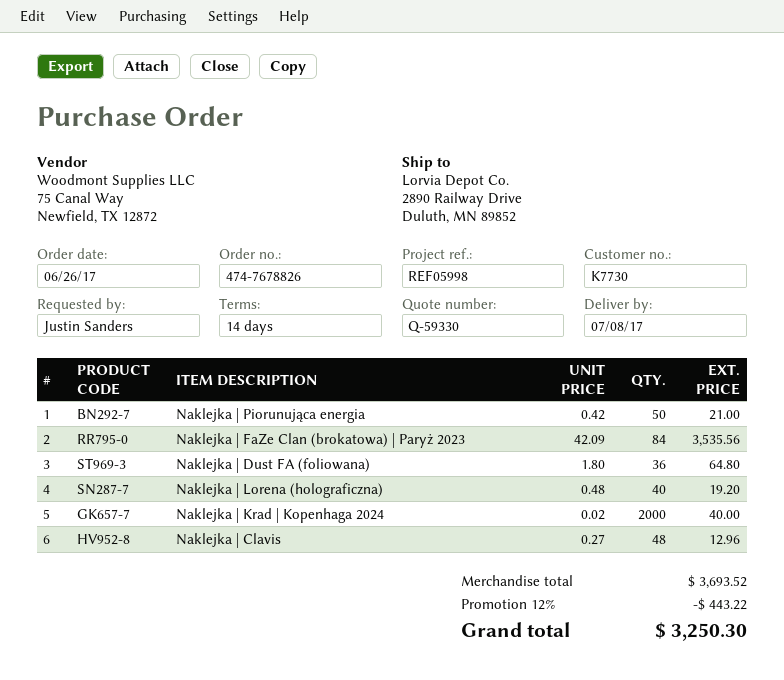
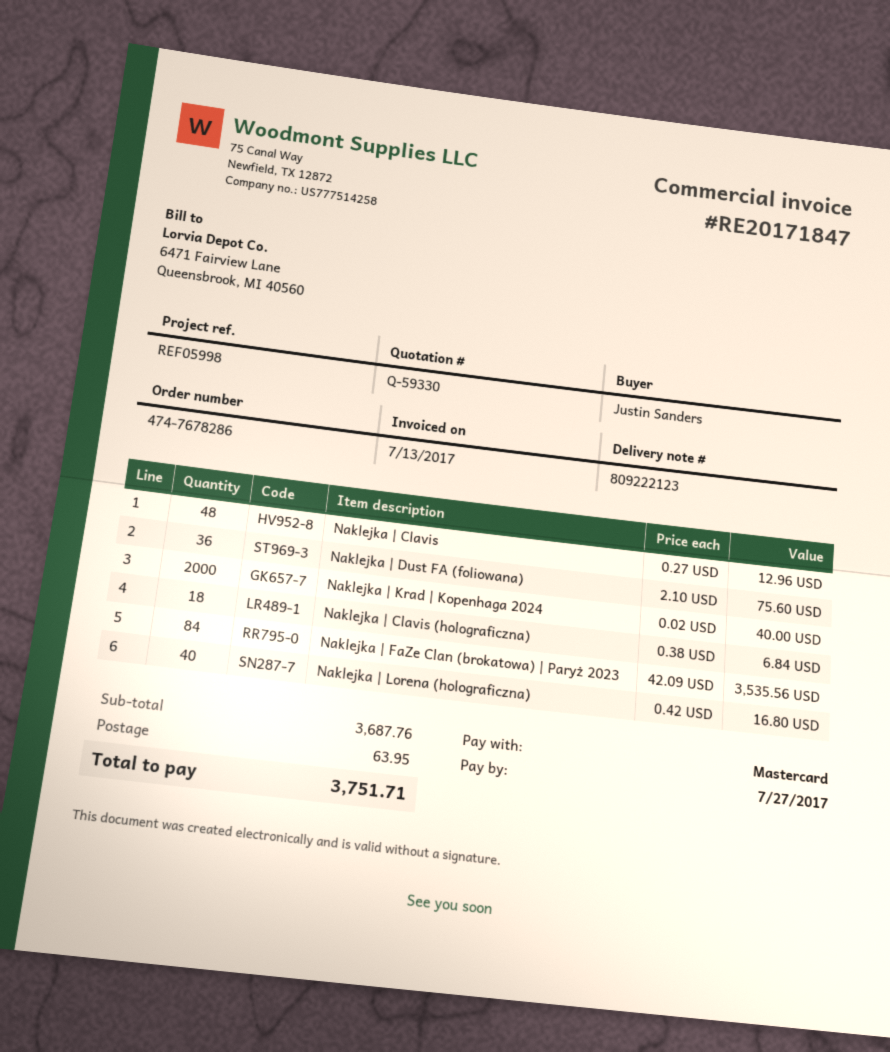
order number: 474-7678826 -> 474-7678286
Naklejka | Piorunująca energia: 50 x 0.42 = 21.00 -> none
Naklejka | Dust FA (foliowana): 36 x 1.80 = 64.80 -> 36 x 2.10 = 75.60
Naklejka | Lorena (holograficzna): 40 x 0.48 = 19.20 -> 40 x 0.42 = 16.80
Naklejka | Clavis (holograficzna): none -> 18 x 0.38 = 6.84
subtotal: 3693.52 -> 3687.76
discount: 12% = 443.22 -> none
shipping: none -> 63.95
total: 3250.30 -> 3751.71

